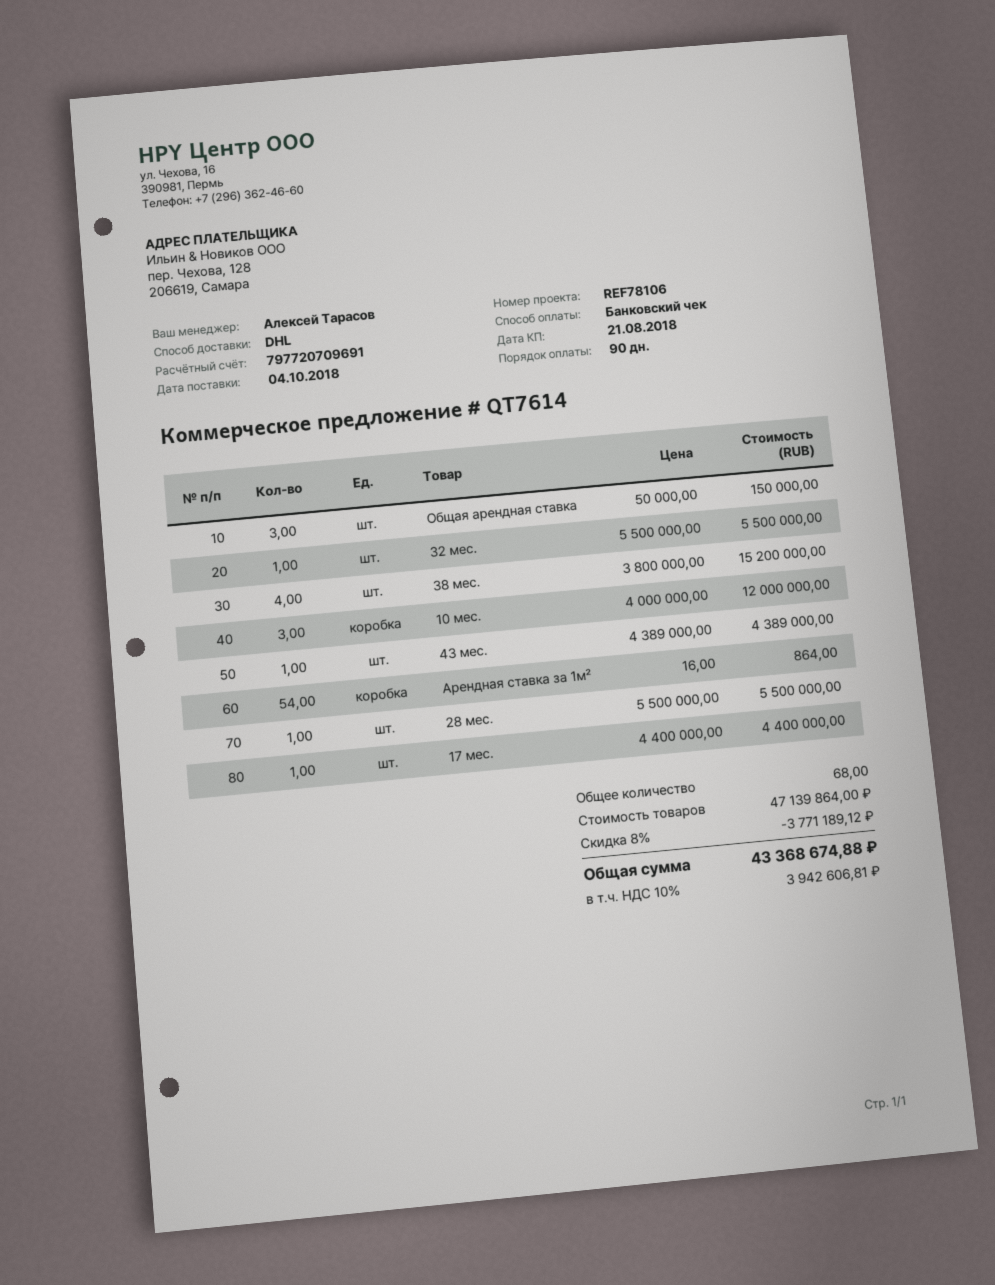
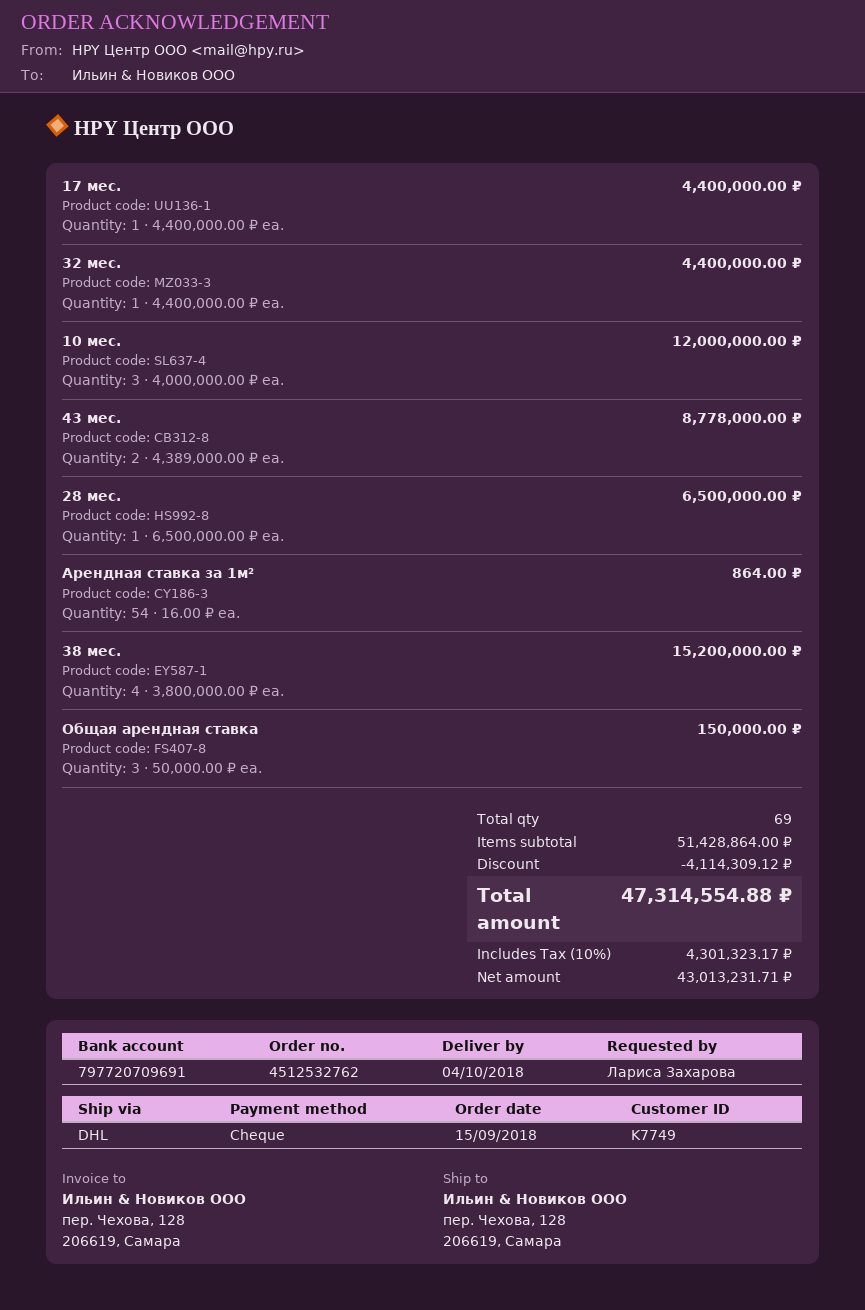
32 мес.: 1 x 5500000.00 = 5500000.00 -> 1 x 4400000.00 = 4400000.00
43 мес.: 1 x 4389000.00 = 4389000.00 -> 2 x 4389000.00 = 8778000.00
28 мес.: 1 x 5500000.00 = 5500000.00 -> 1 x 6500000.00 = 6500000.00
total quantity: 68 -> 69
subtotal: 47139864.00 -> 51428864.00
discount: 3771189.12 -> 4114309.12
tax: 10% = 3942606.81 -> 10% = 4301323.17
total: 43368674.88 -> 47314554.88

